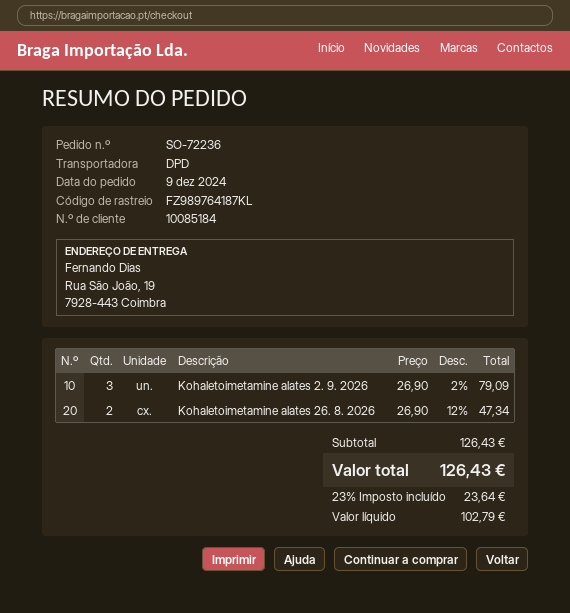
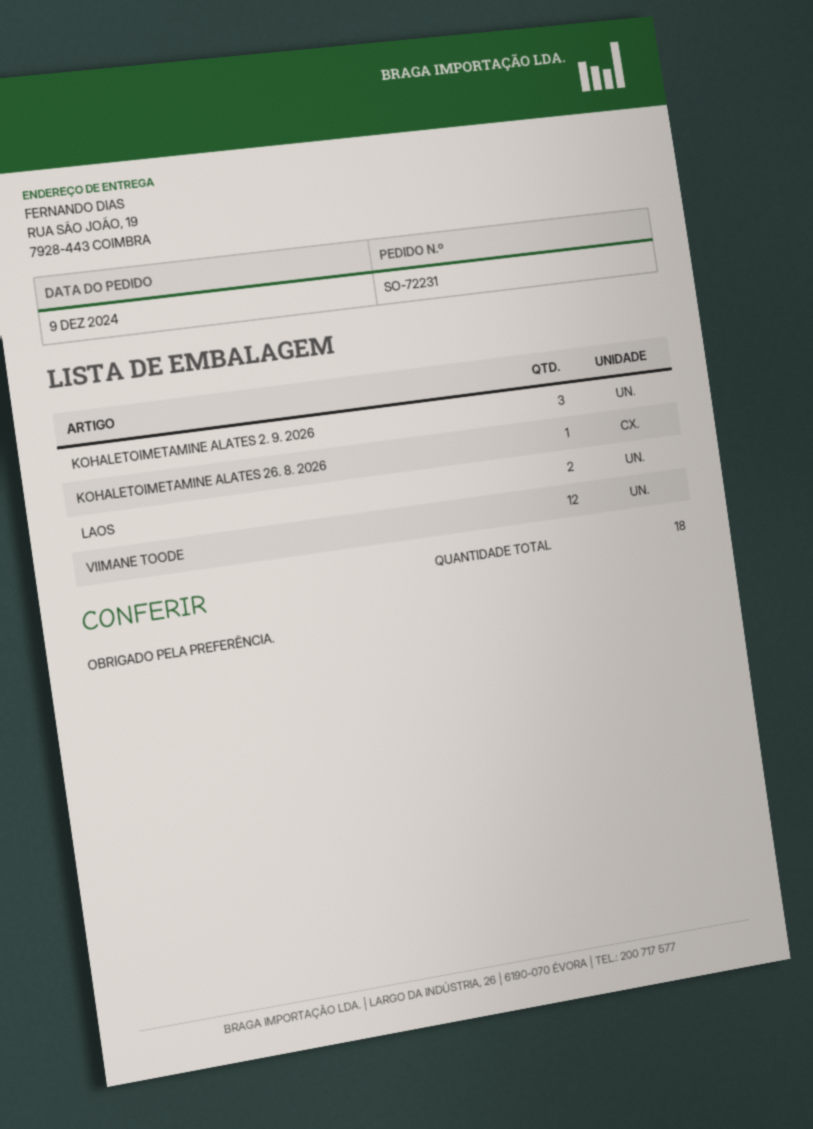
order number: SO-72236 -> SO-72231
Kohaletoimetamine alates 26. 8. 2026: 2 -> 1
LAOS: none -> 2
VIIMANE TOODE: none -> 12

